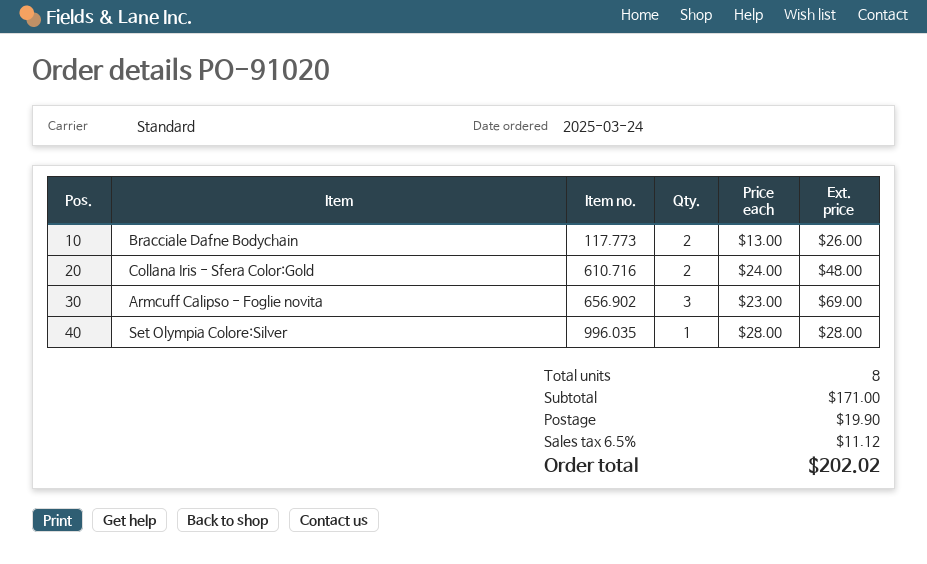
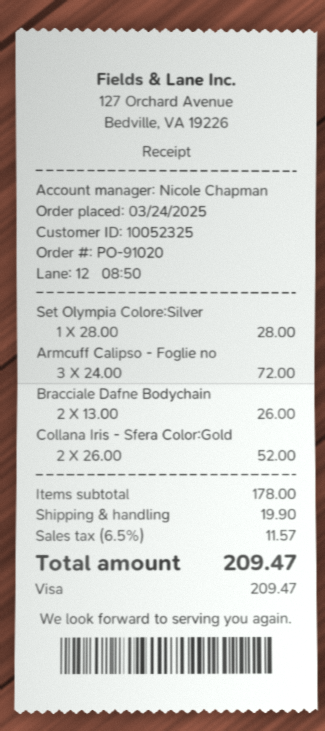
Collana Iris - Sfera Color:Gold: 2 x 24.00 = 48.00 -> 2 x 26.00 = 52.00
Armcuff Calipso - Foglie novita: 3 x 23.00 = 69.00 -> 3 x 24.00 = 72.00
subtotal: 171.00 -> 178.00
tax: 6.5% = 11.12 -> 6.5% = 11.57
total: 202.02 -> 209.47

